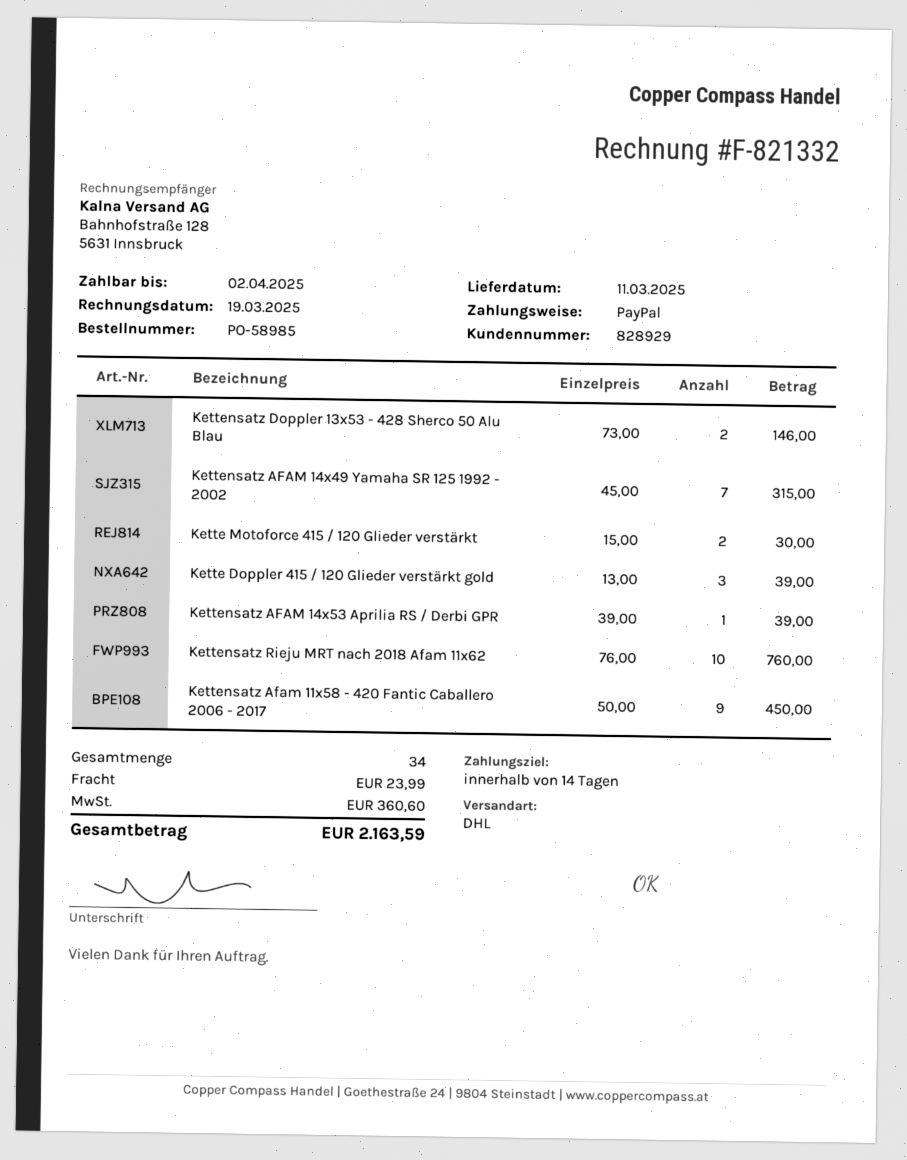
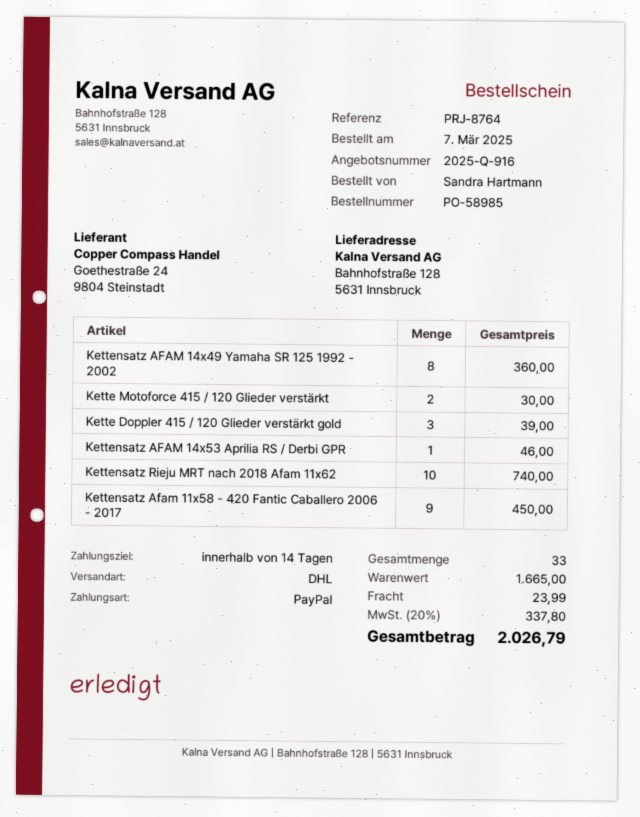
Kettensatz Doppler 13x53 - 428 Sherco 50 Alu Blau: 2 for 146.00 -> none
Kettensatz AFAM 14x49 Yamaha SR 125 1992 - 2002: 7 for 315.00 -> 8 for 360.00
Kettensatz AFAM 14x53 Aprilia RS / Derbi GPR: 1 for 39.00 -> 1 for 46.00
Kettensatz Rieju MRT nach 2018 Afam 11x62: 10 for 760.00 -> 10 for 740.00
total quantity: 34 -> 33
tax: 360.60 -> 337.80
total: 2163.59 -> 2026.79

